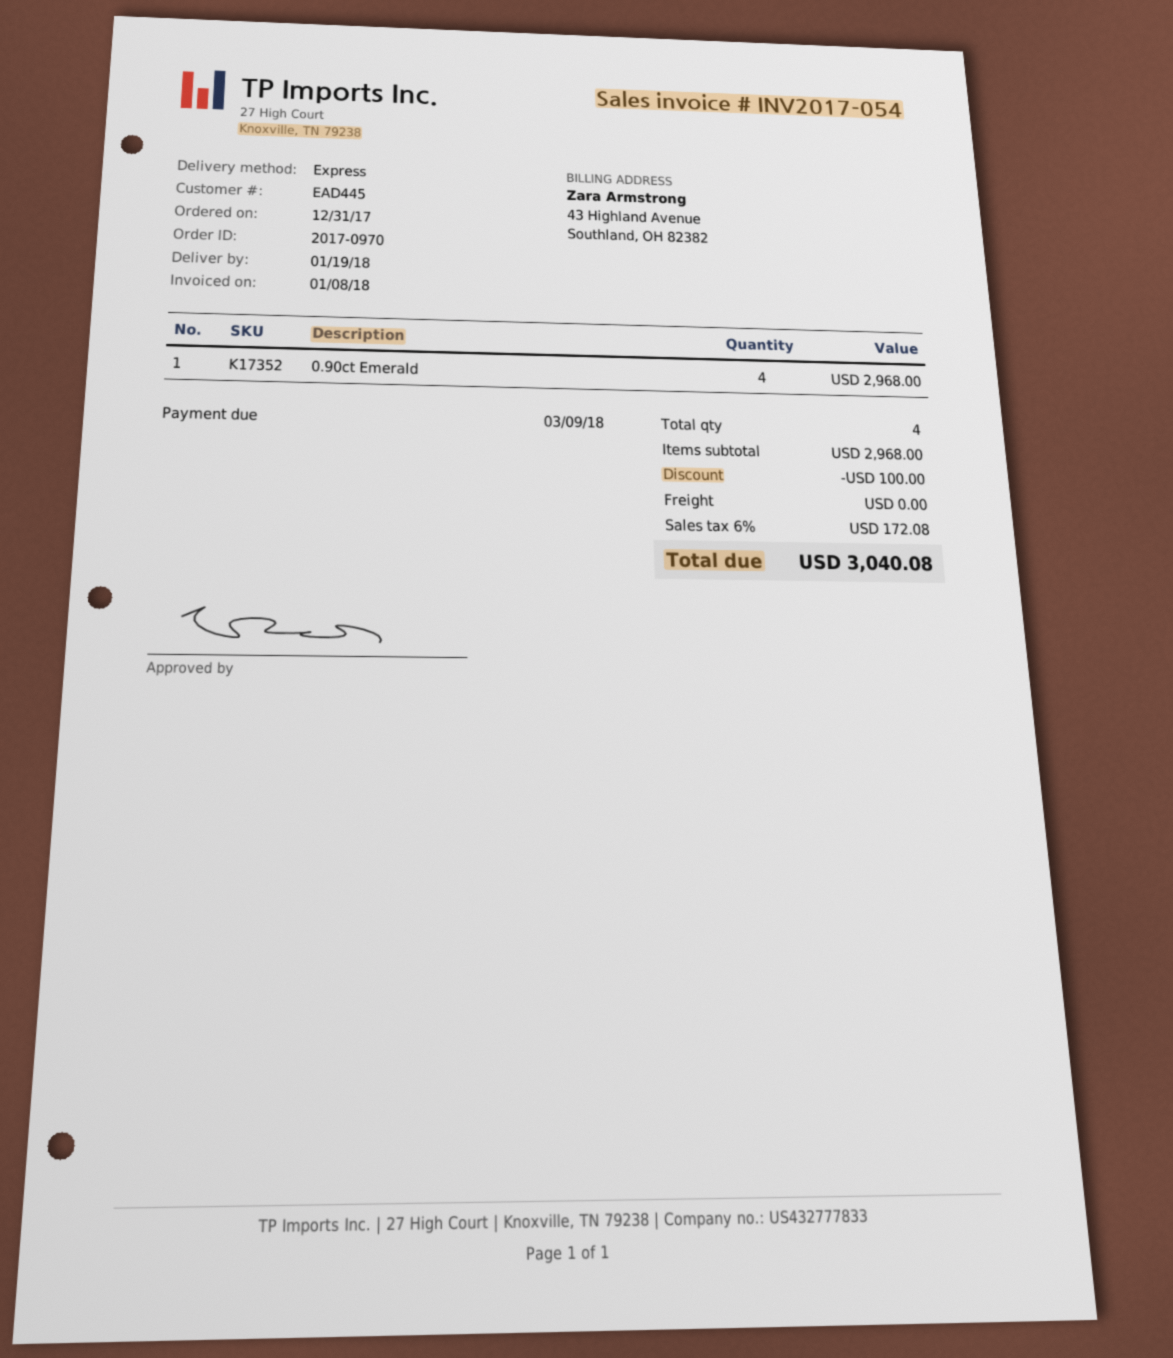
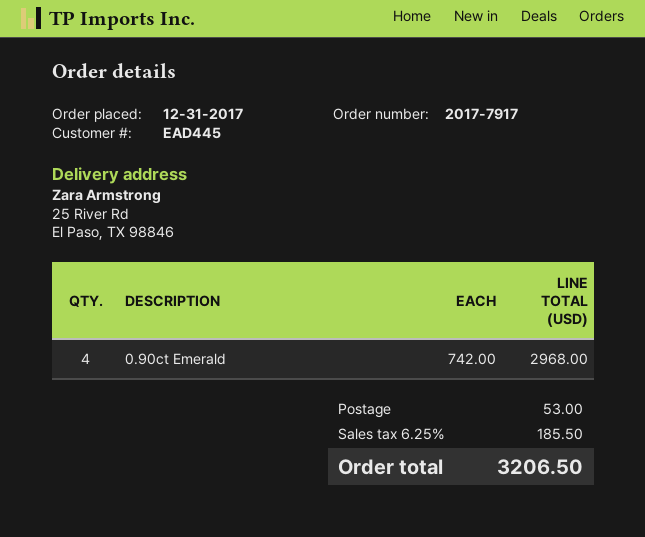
order number: 2017-0970 -> 2017-7917
discount: 100.00 -> none
shipping: 0.00 -> 53.00
tax: 6% = 172.08 -> 6.25% = 185.50
total: 3040.08 -> 3206.50

